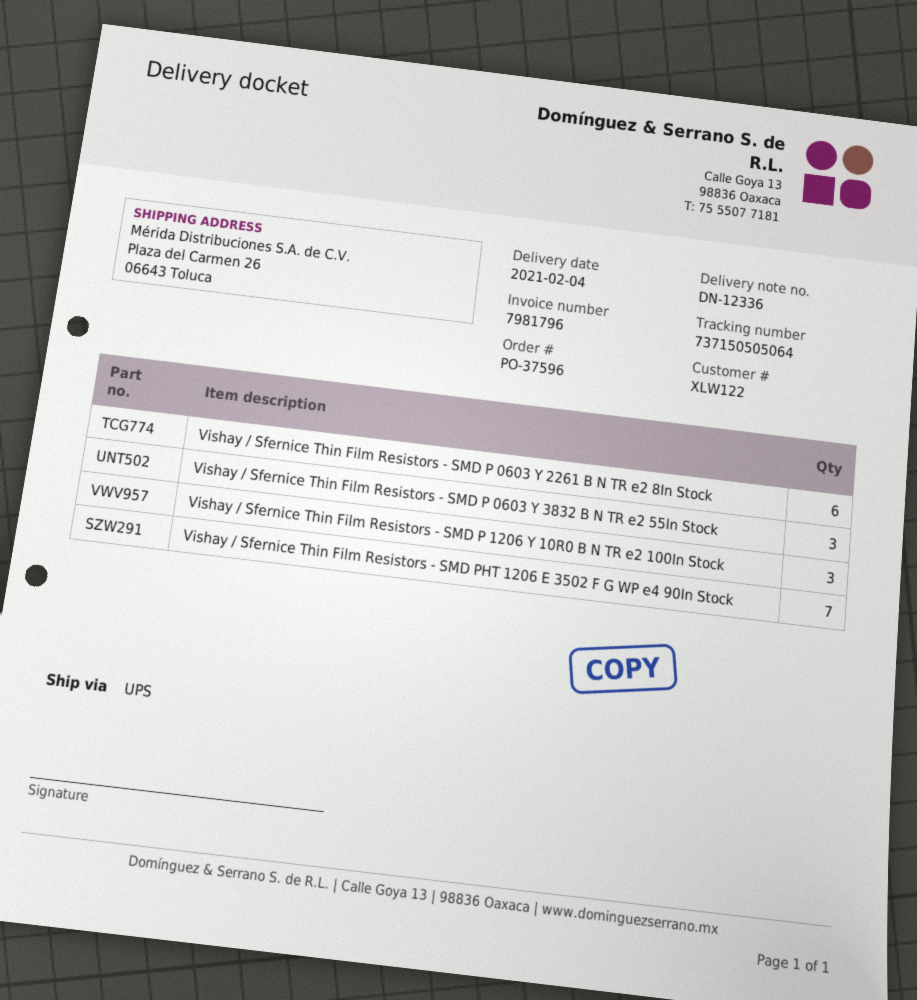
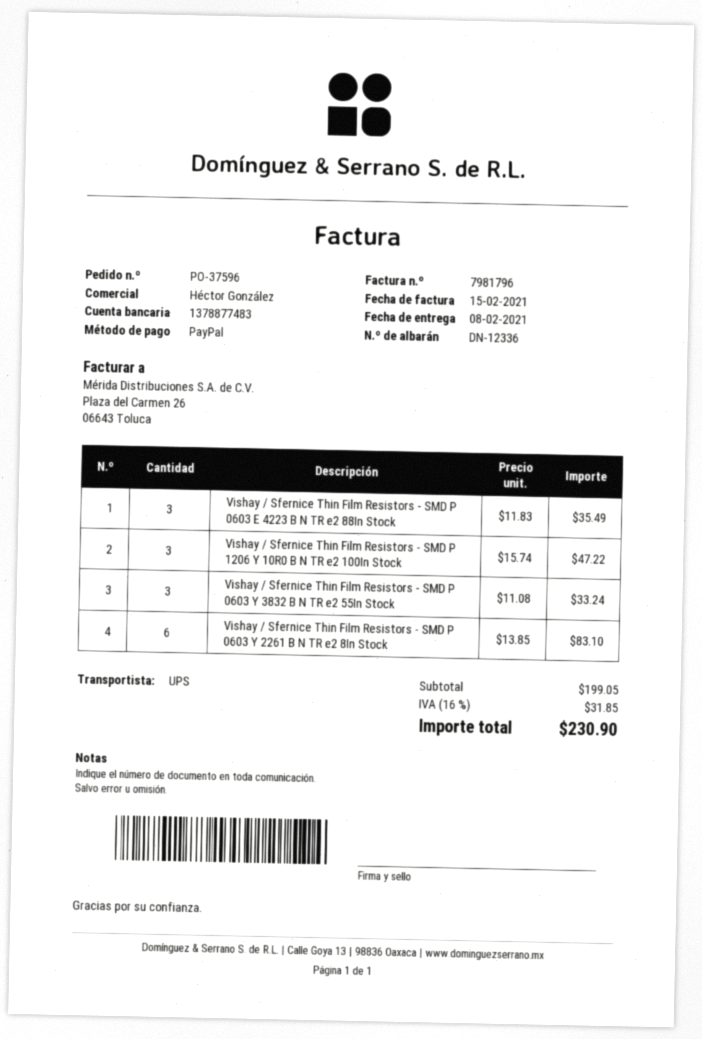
delivery date: 2021-02-04 -> 2021-02-08
Vishay / Sfernice Thin Film Resistors - SMD PHT 1206 E 3502 F G WP e4 90In Stock: 7 -> none
Vishay / Sfernice Thin Film Resistors - SMD P 0603 E 4223 B N TR e2 88In Stock: none -> 3

